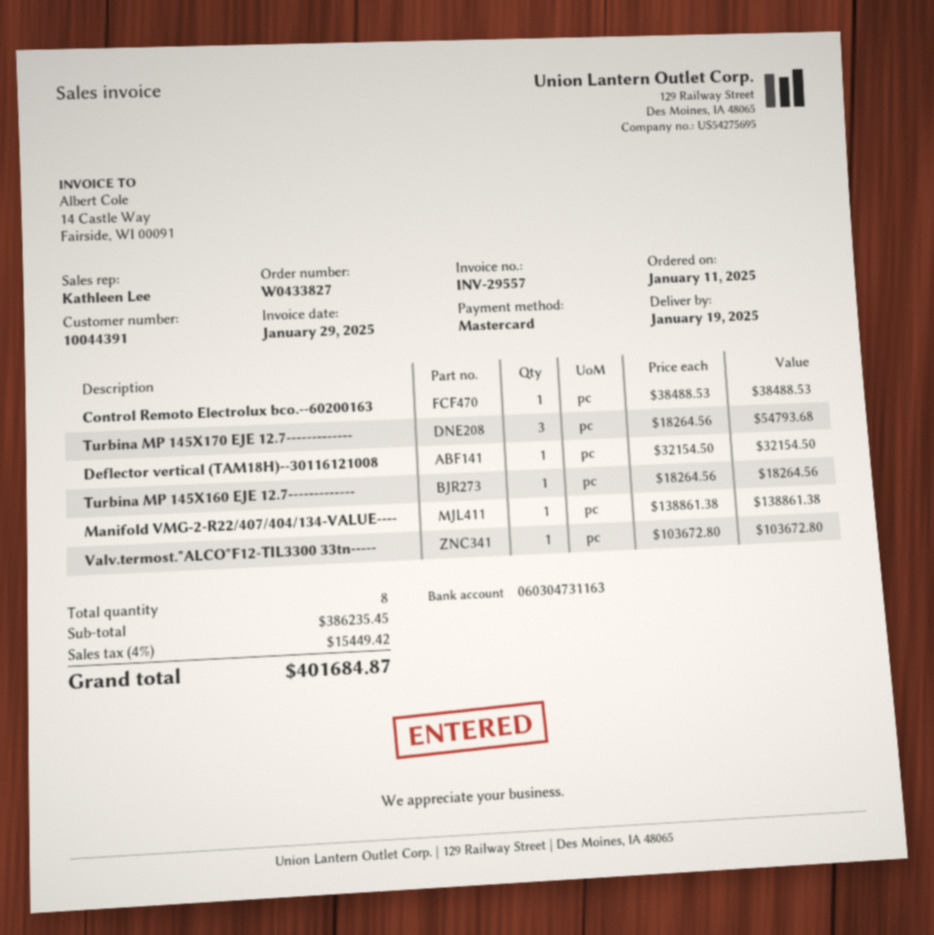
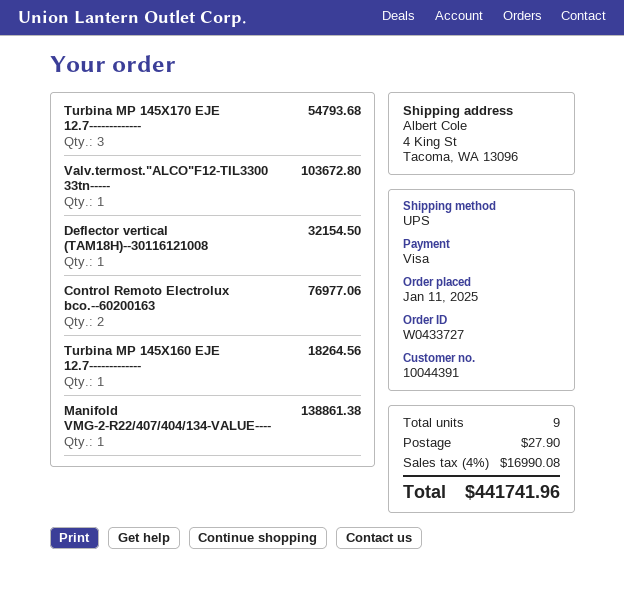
order number: W0433827 -> W0433727
payment method: Mastercard -> Visa
Control Remoto Electrolux bco.--60200163: 1 for 38488.53 -> 2 for 76977.06
total quantity: 8 -> 9
shipping: none -> 27.90
tax: 4% = 15449.42 -> 4% = 16990.08
total: 401684.87 -> 441741.96

